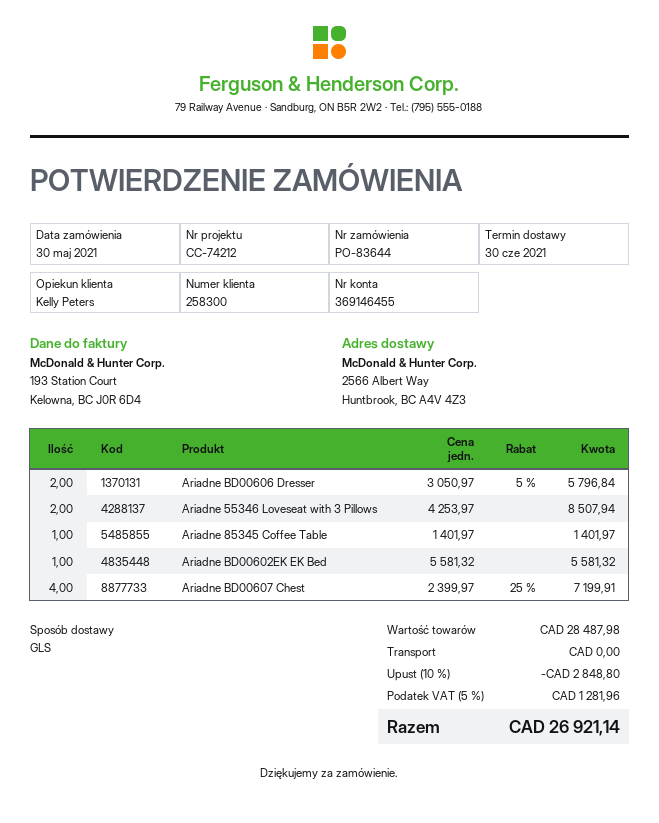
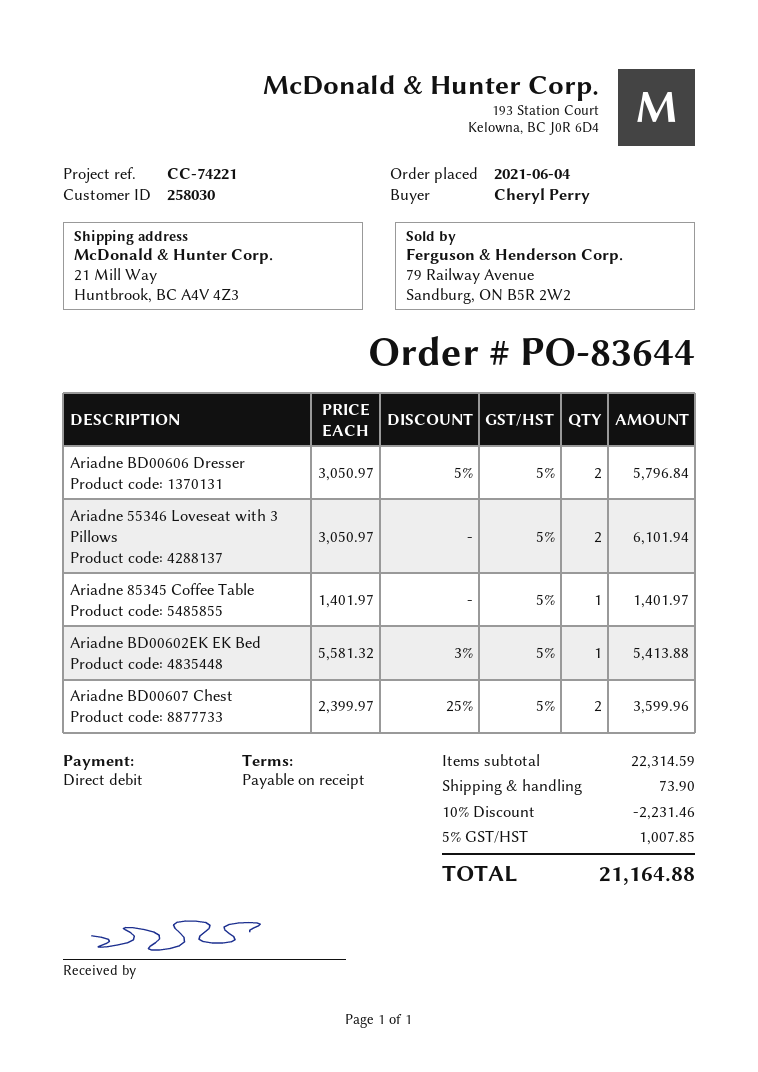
order date: 2021-05-30 -> 2021-06-04
customer number: 258300 -> 258030
reference: CC-74212 -> CC-74221
ship to: 2566 Albert Way, Huntbrook, BC A4V 4Z3 -> 21 Mill Way, Huntbrook, BC A4V 4Z3
Ariadne 55346 Loveseat with 3 Pillows: 2 x 4253.97 = 8507.94 -> 2 x 3050.97 = 6101.94
Ariadne BD00602EK EK Bed: 1 x 5581.32 = 5581.32 -> 1 x 5581.32 - 3% = 5413.88
Ariadne BD00607 Chest: 4 x 2399.97 - 25% = 7199.91 -> 2 x 2399.97 - 25% = 3599.96
subtotal: 28487.98 -> 22314.59
discount: 10% = 2848.80 -> 10% = 2231.46
shipping: 0.00 -> 73.90
tax: 5% = 1281.96 -> 5% = 1007.85
total: 26921.14 -> 21164.88

